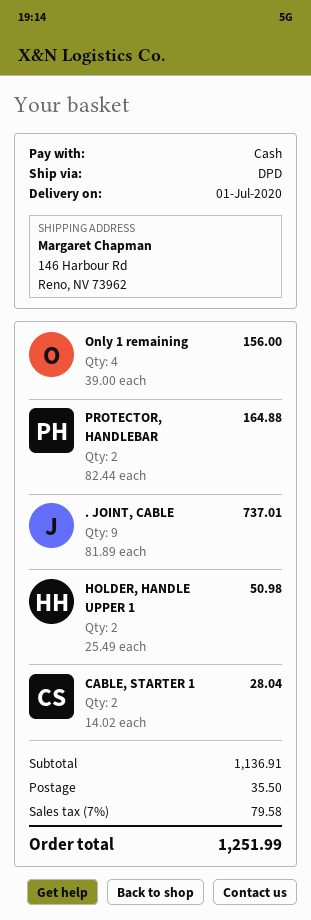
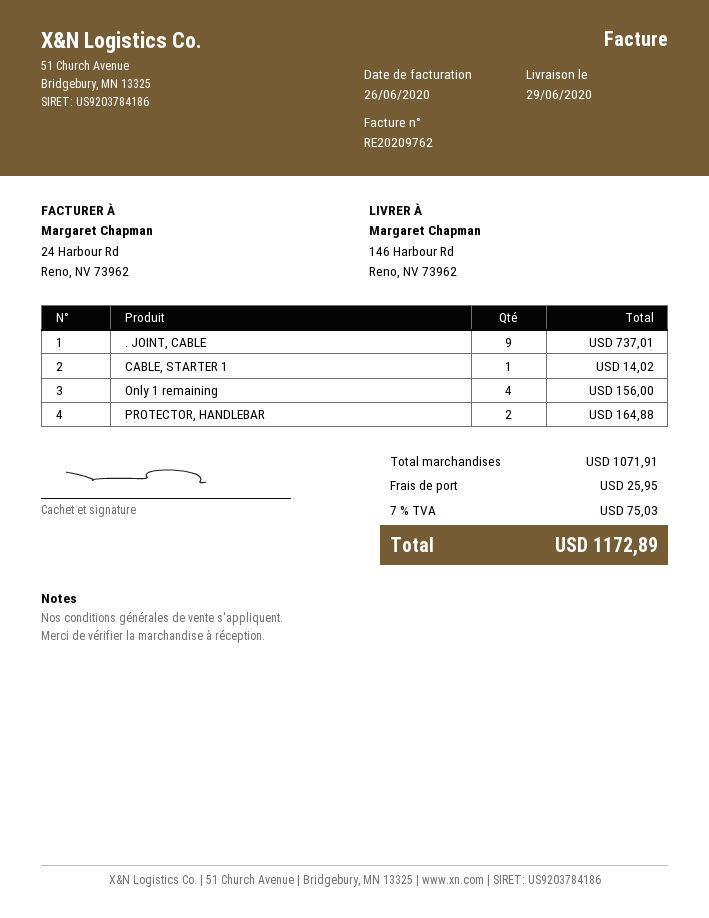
delivery date: 2020-07-01 -> 2020-06-29
HOLDER, HANDLE UPPER 1: 2 for 50.98 -> none
CABLE, STARTER 1: 2 for 28.04 -> 1 for 14.02
subtotal: 1136.91 -> 1071.91
shipping: 35.50 -> 25.95
tax: 7% = 79.58 -> 7% = 75.03
total: 1251.99 -> 1172.89

